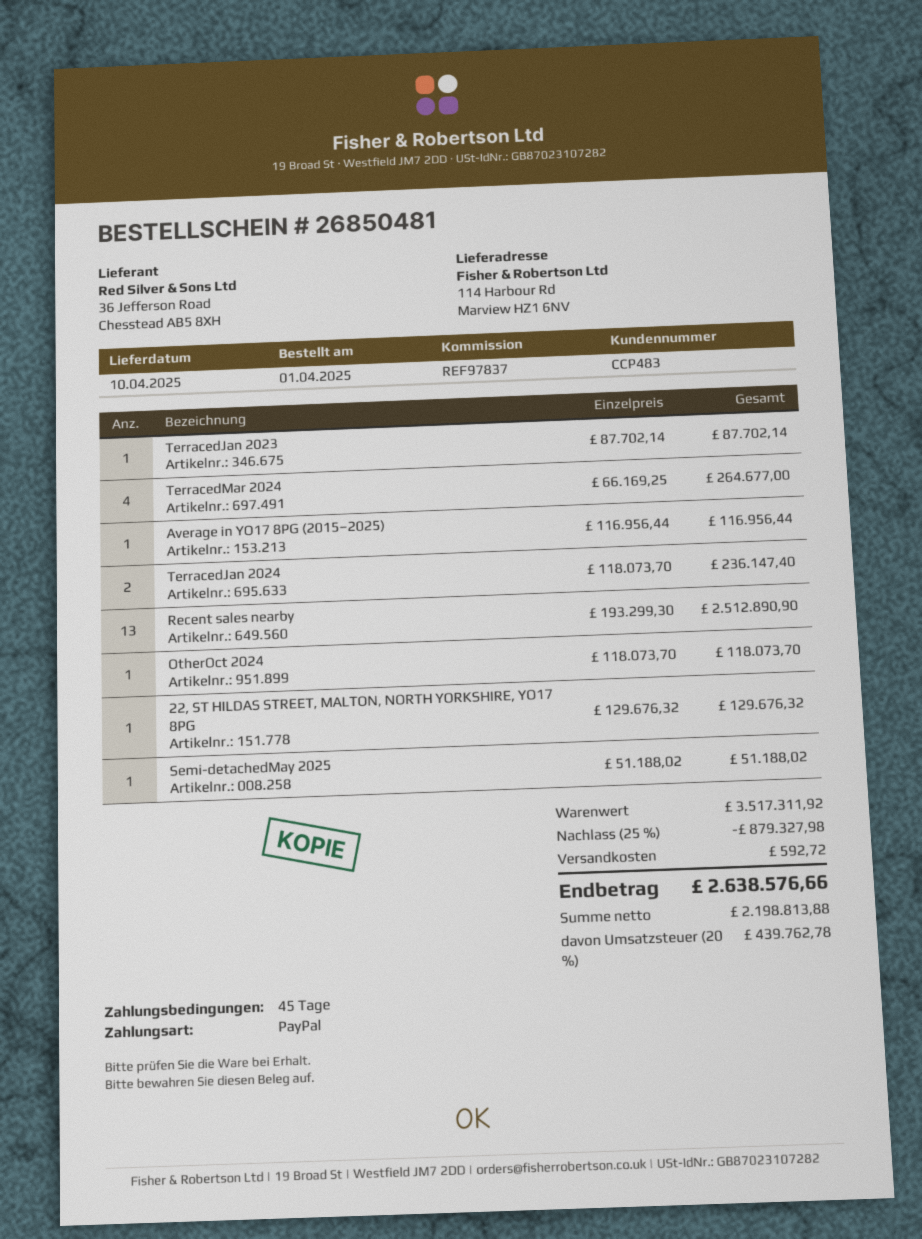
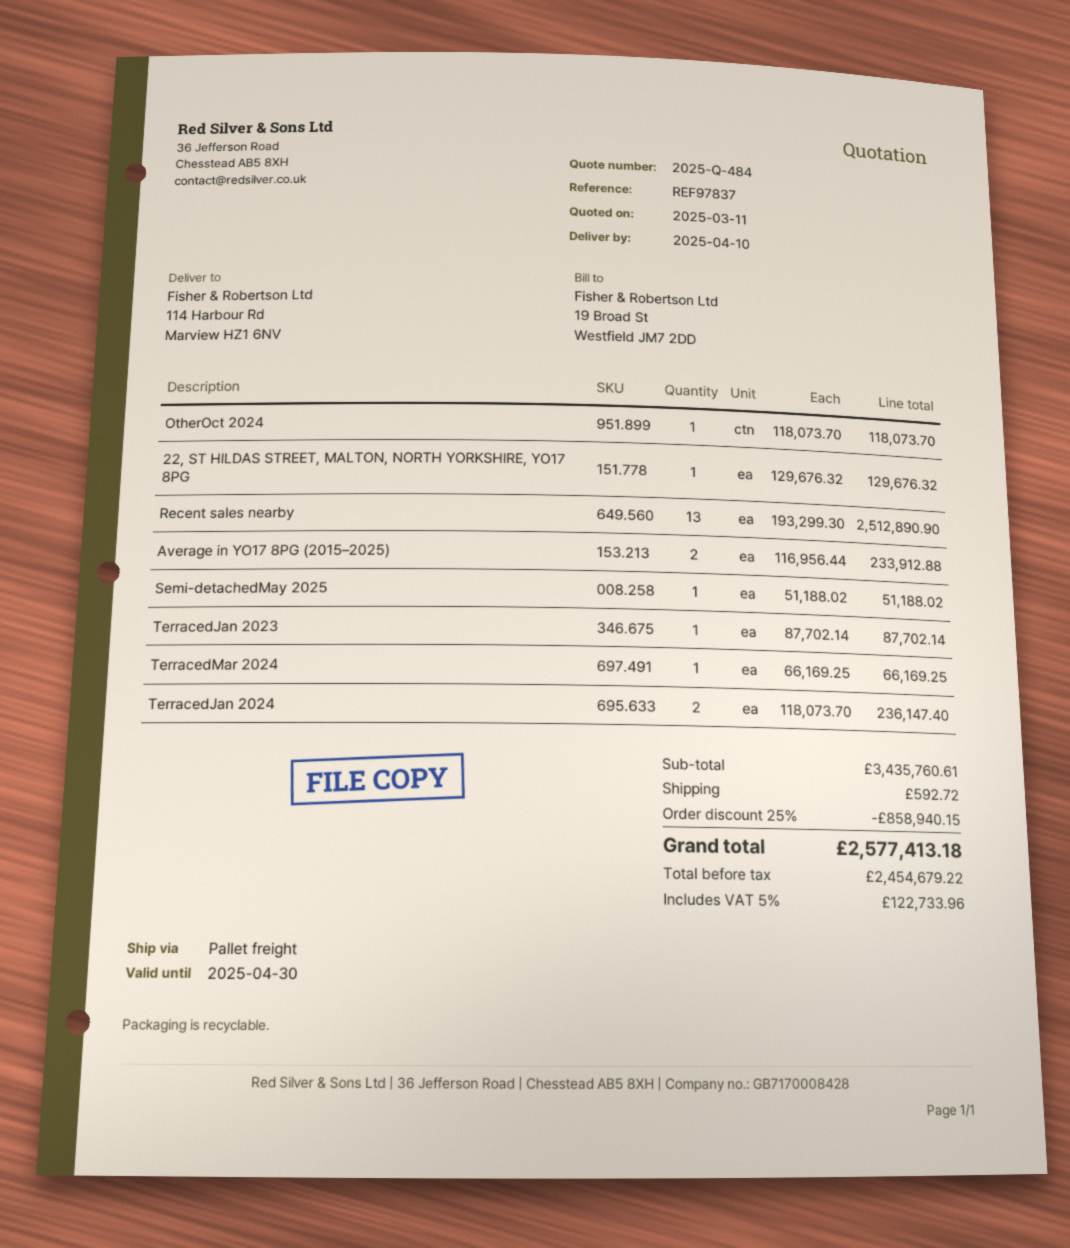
TerracedMar 2024: 4 x 66169.25 = 264677.00 -> 1 x 66169.25 = 66169.25
Average in YO17 8PG (2015–2025): 1 x 116956.44 = 116956.44 -> 2 x 116956.44 = 233912.88
subtotal: 3517311.92 -> 3435760.61
discount: 25% = 879327.98 -> 25% = 858940.15
net: 2198813.88 -> 2454679.22
tax: 20% = 439762.78 -> 5% = 122733.96
total: 2638576.66 -> 2577413.18

